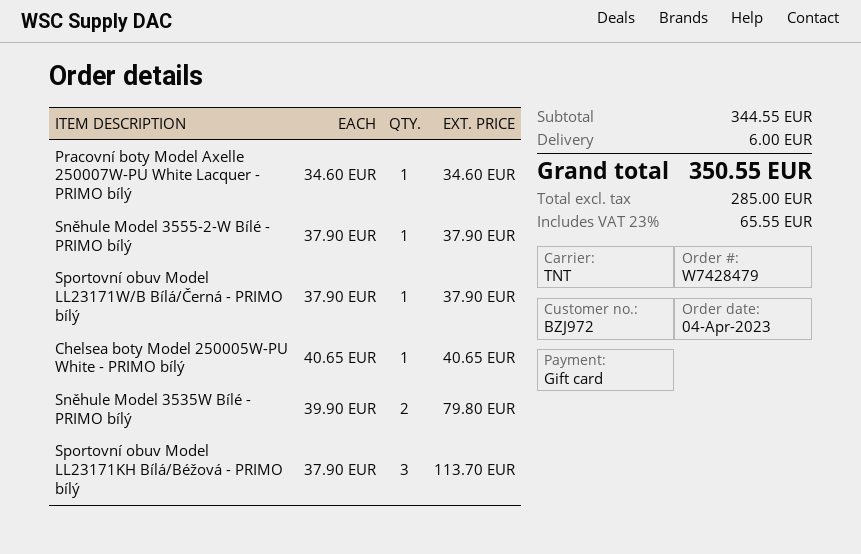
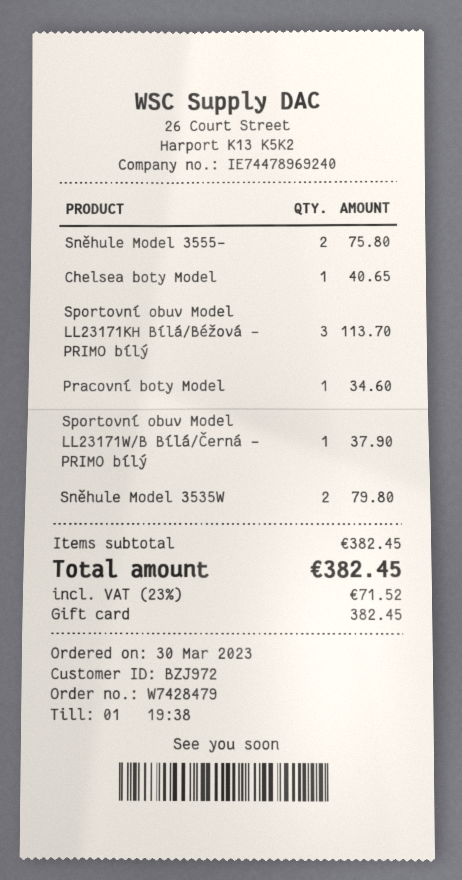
order date: 2023-04-04 -> 2023-03-30
Sněhule Model 3555-2-W Bílé - PRIMO bílý: 1 for 37.90 -> 2 for 75.80
subtotal: 344.55 -> 382.45
shipping: 6.00 -> none
tax: 23% = 65.55 -> 23% = 71.52
total: 350.55 -> 382.45

